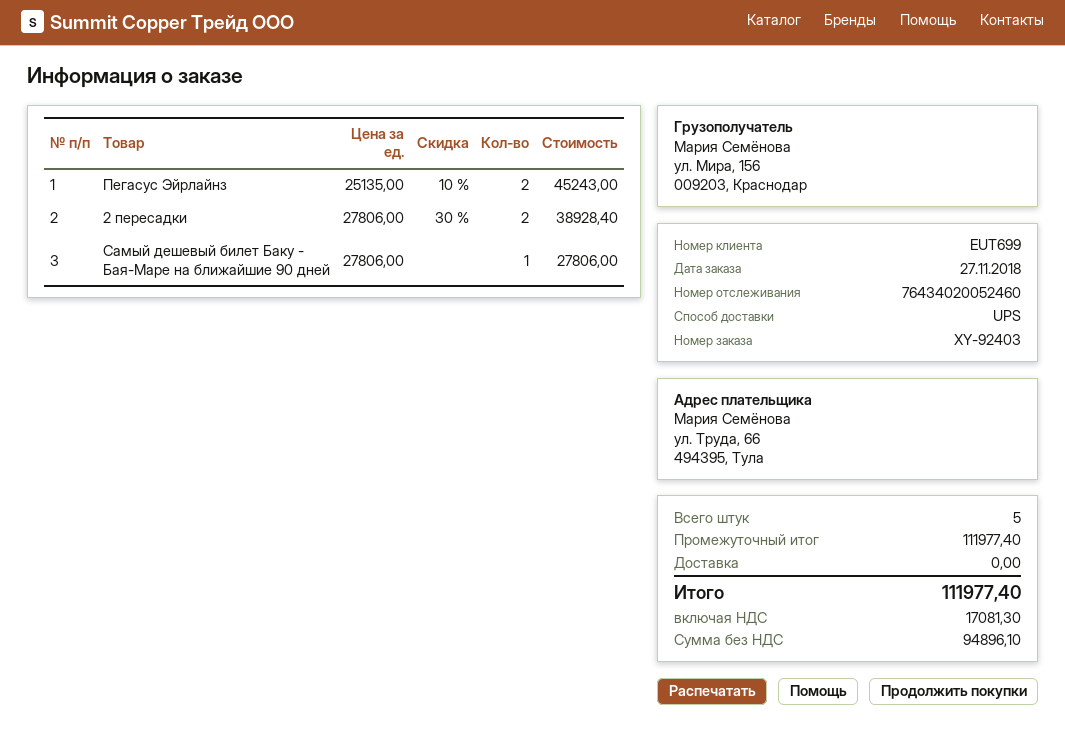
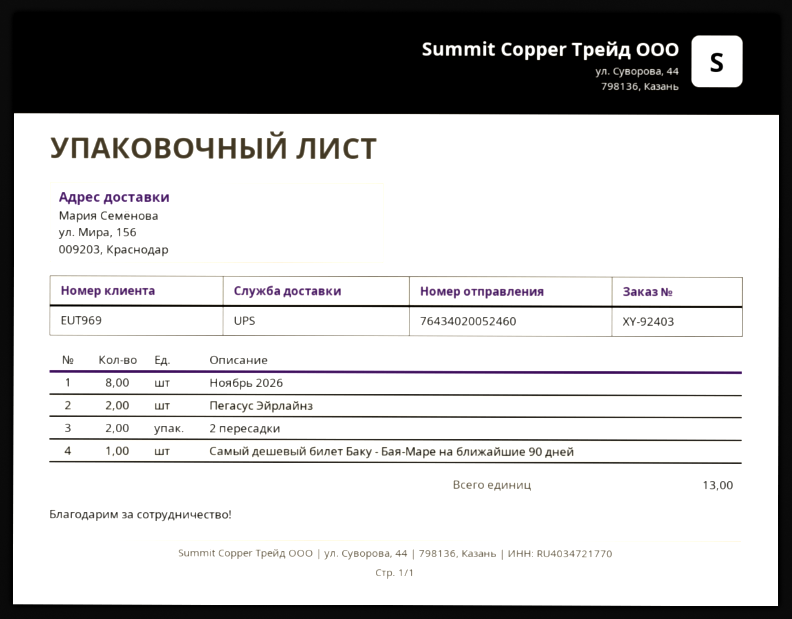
customer number: EUT699 -> EUT969
Ноябрь 2026: none -> 8
total quantity: 5 -> 13

